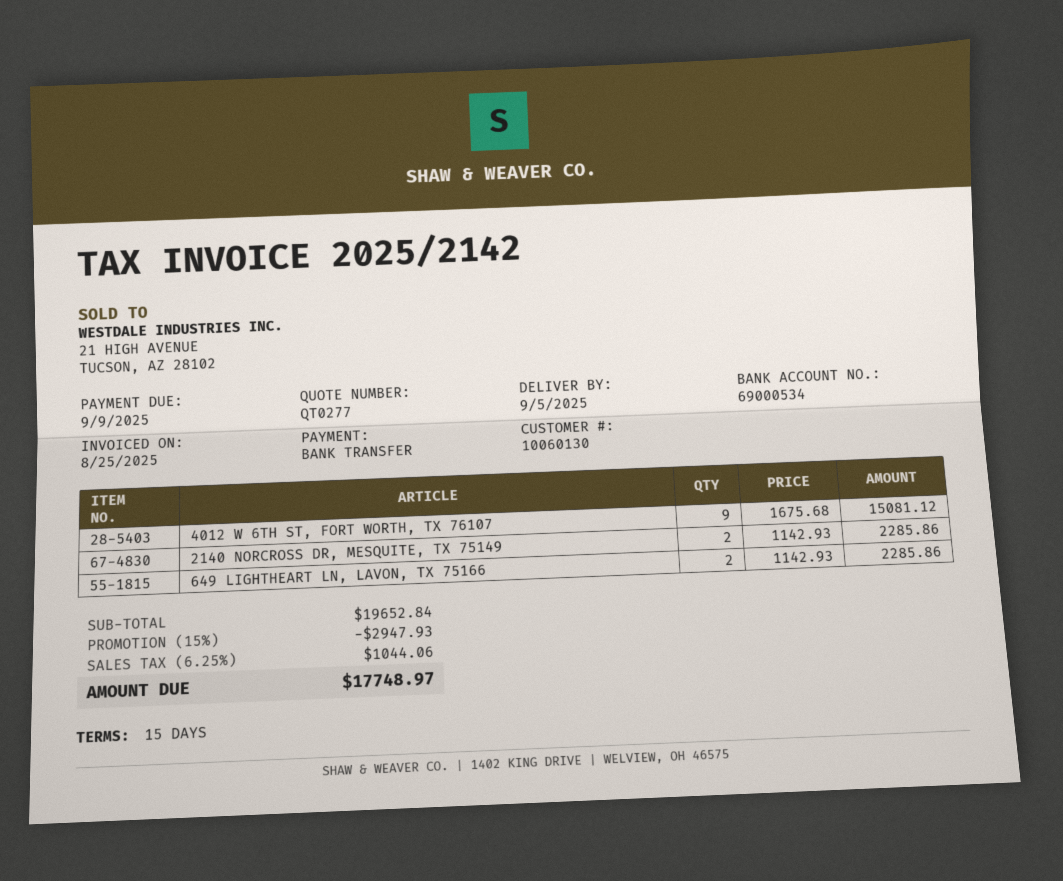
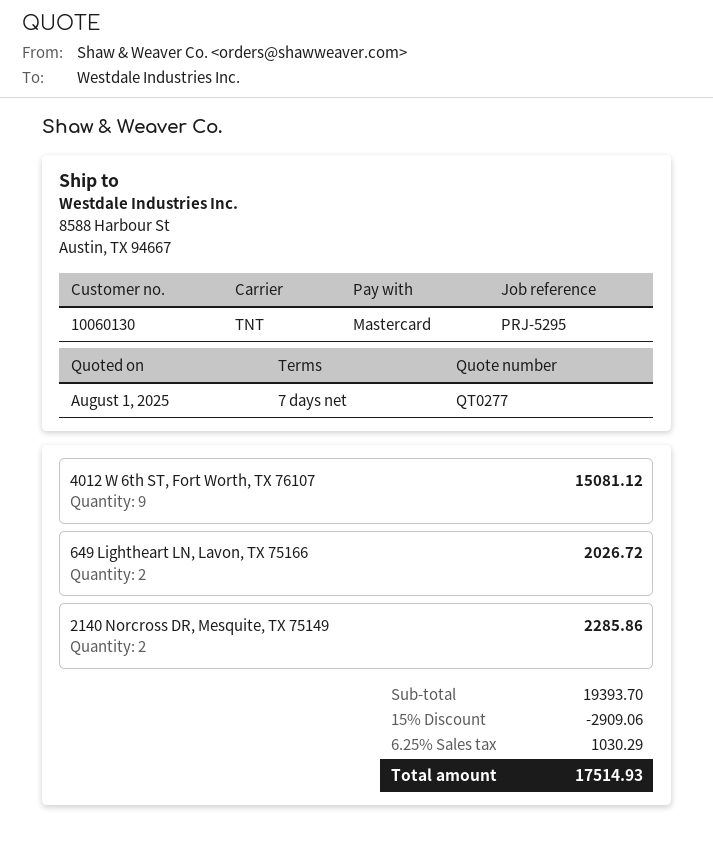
payment terms: 15 days -> 7 days
payment method: bank transfer -> Mastercard
649 LIGHTHEART LN, LAVON, TX 75166: 2 for 2285.86 -> 2 for 2026.72
subtotal: 19652.84 -> 19393.70
discount: 15% = 2947.93 -> 15% = 2909.06
tax: 6.25% = 1044.06 -> 6.25% = 1030.29
total: 17748.97 -> 17514.93

